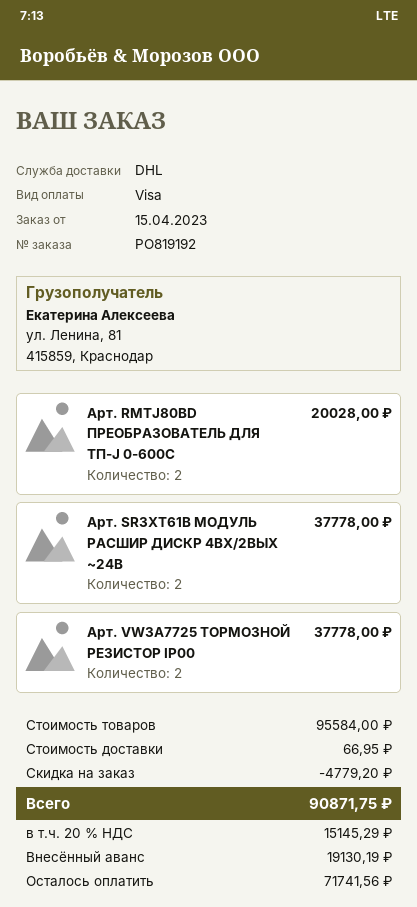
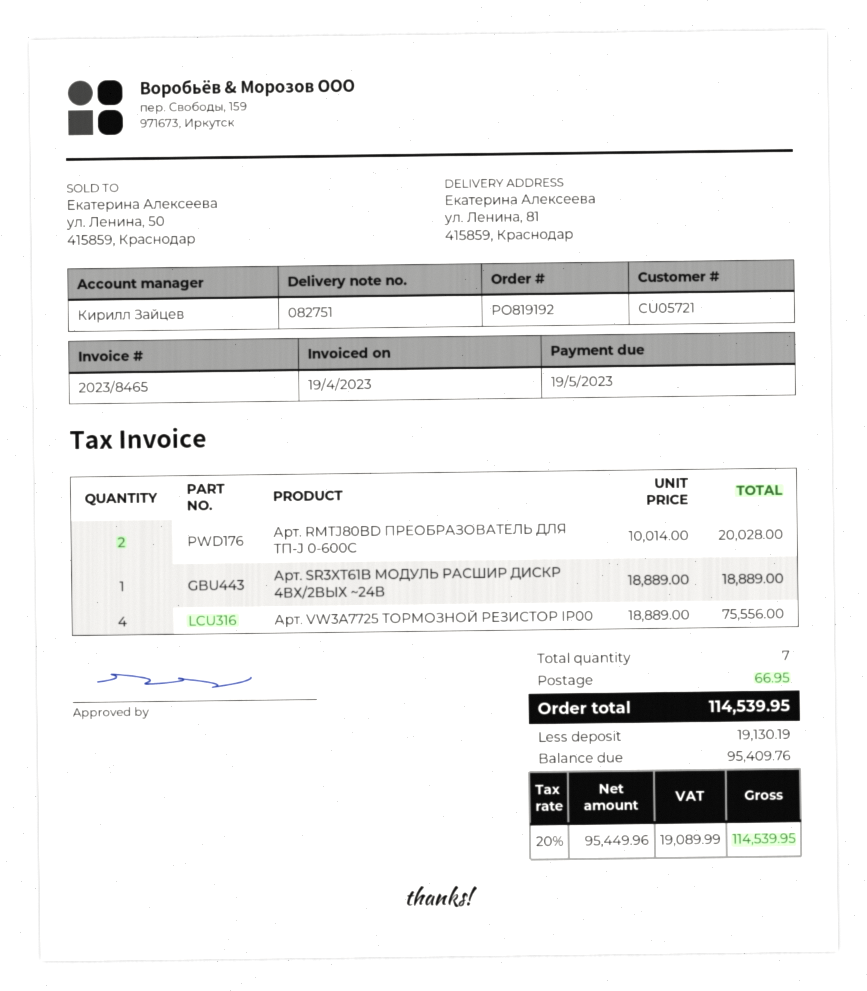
Арт. SR3XT61B МОДУЛЬ РАСШИР ДИСКР 4ВХ/2ВЫХ ~24В: 2 for 37778.00 -> 1 for 18889.00
Арт. VW3A7725 ТОРМОЗНОЙ РЕЗИСТОР IP00: 2 for 37778.00 -> 4 for 75556.00
discount: 4779.20 -> none
tax: 20% = 15145.29 -> 20% = 19089.99
total: 90871.75 -> 114539.95
balance: 71741.56 -> 95409.76

